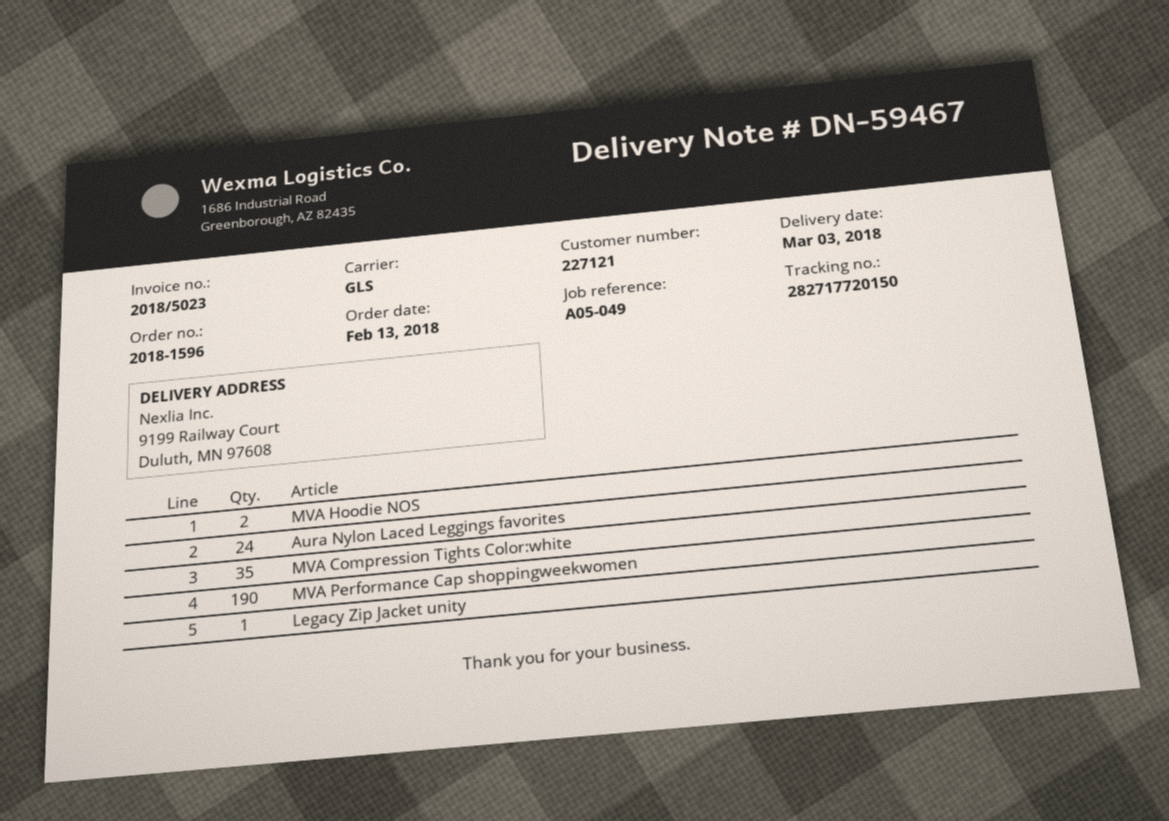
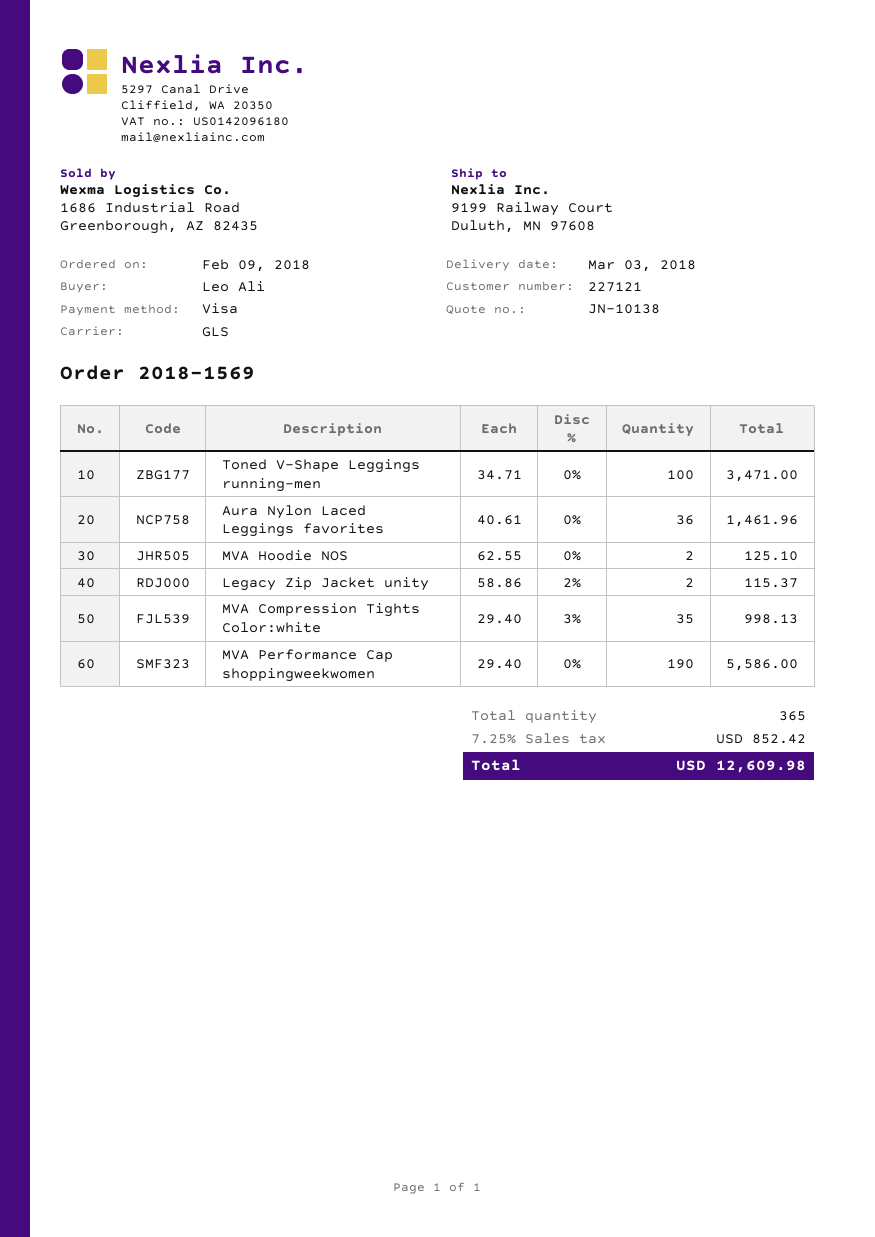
order number: 2018-1596 -> 2018-1569
order date: 2018-02-13 -> 2018-02-09
Aura Nylon Laced Leggings favorites: 24 -> 36
Legacy Zip Jacket unity: 1 -> 2
Toned V-Shape Leggings running-men: none -> 100

